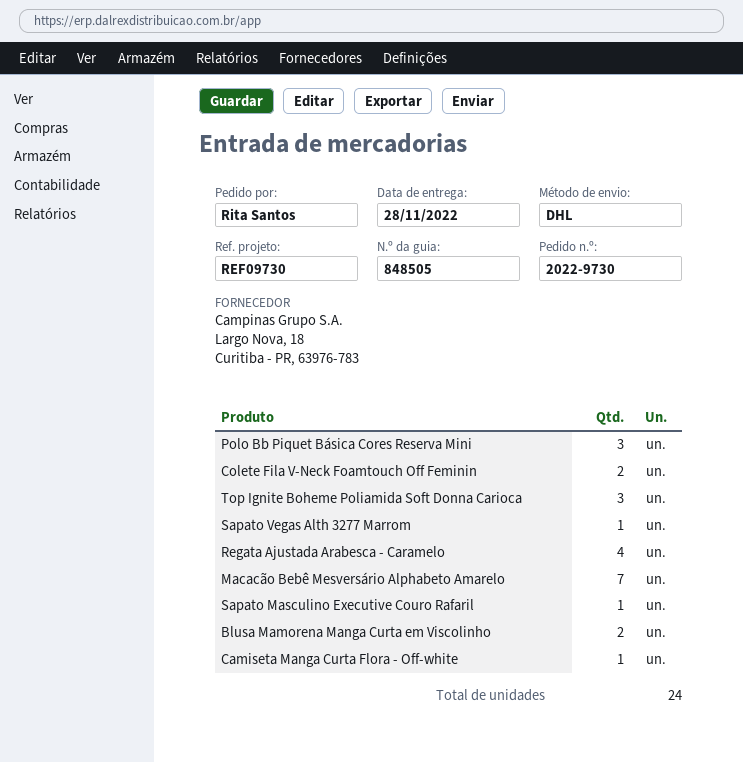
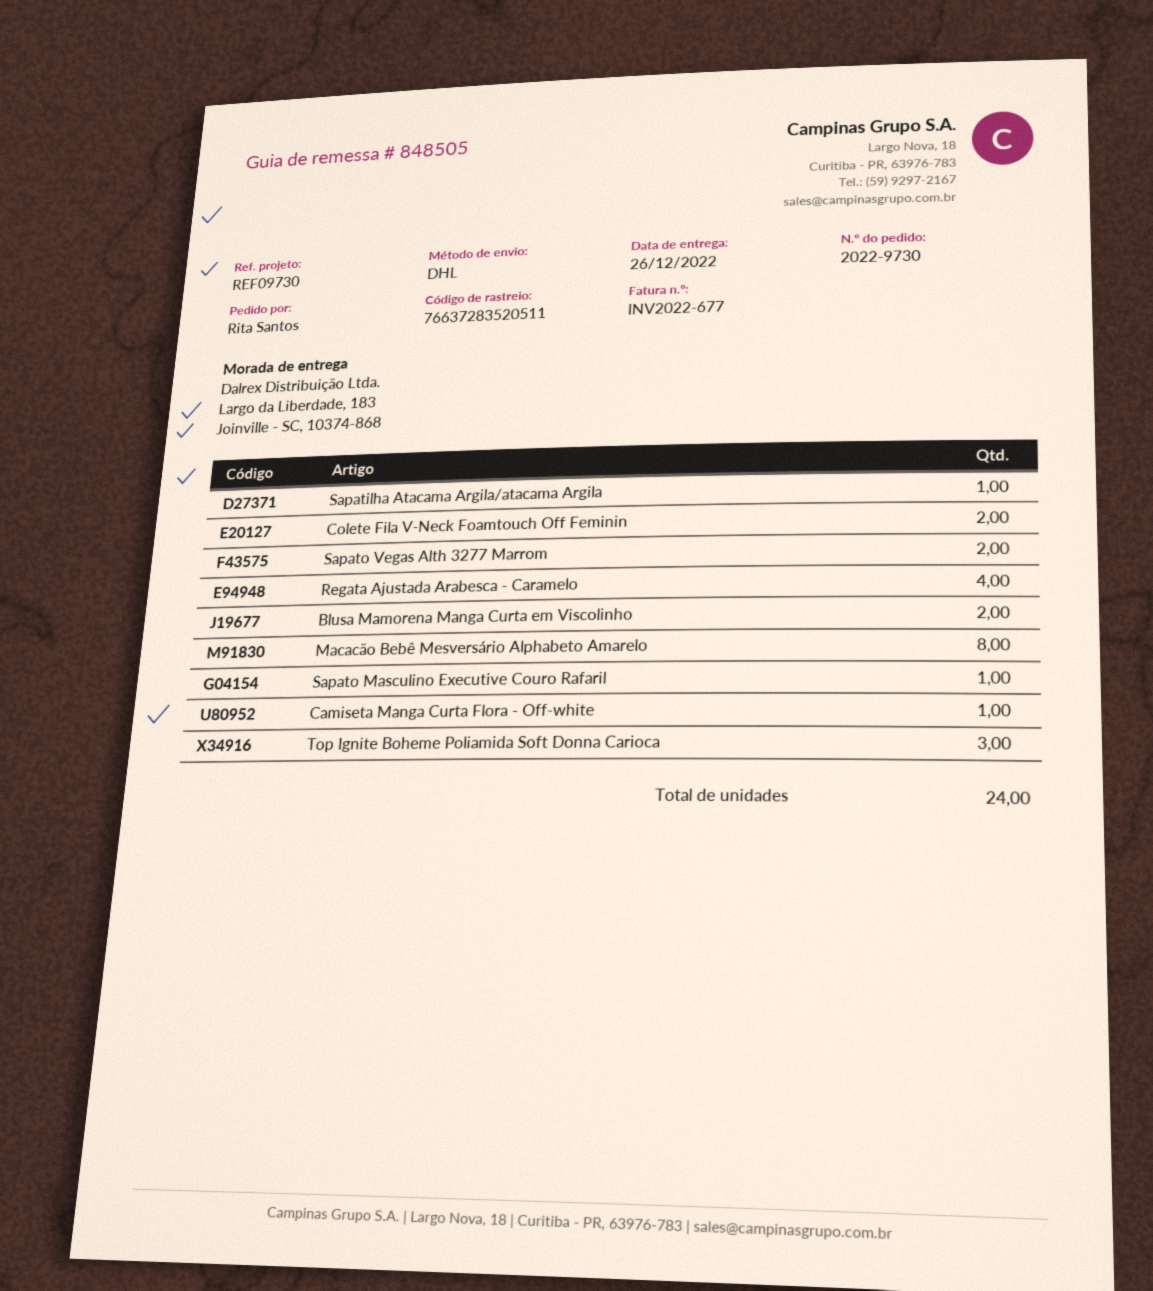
delivery date: 2022-11-28 -> 2022-12-26
Polo Bb Piquet Básica Cores Reserva Mini: 3 -> none
Sapato Vegas Alth 3277 Marrom: 1 -> 2
Macacão Bebê Mesversário Alphabeto Amarelo: 7 -> 8
Sapatilha Atacama Argila/atacama Argila: none -> 1

